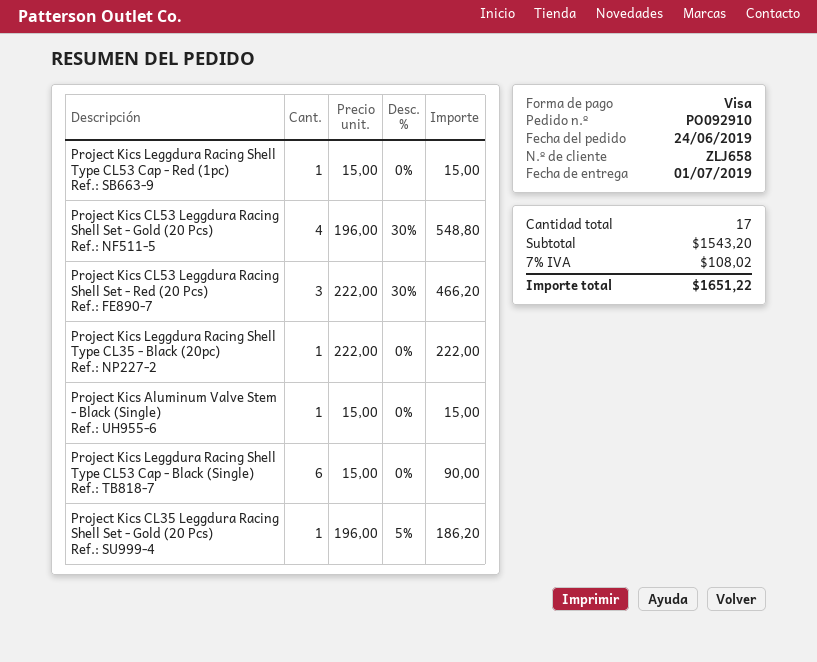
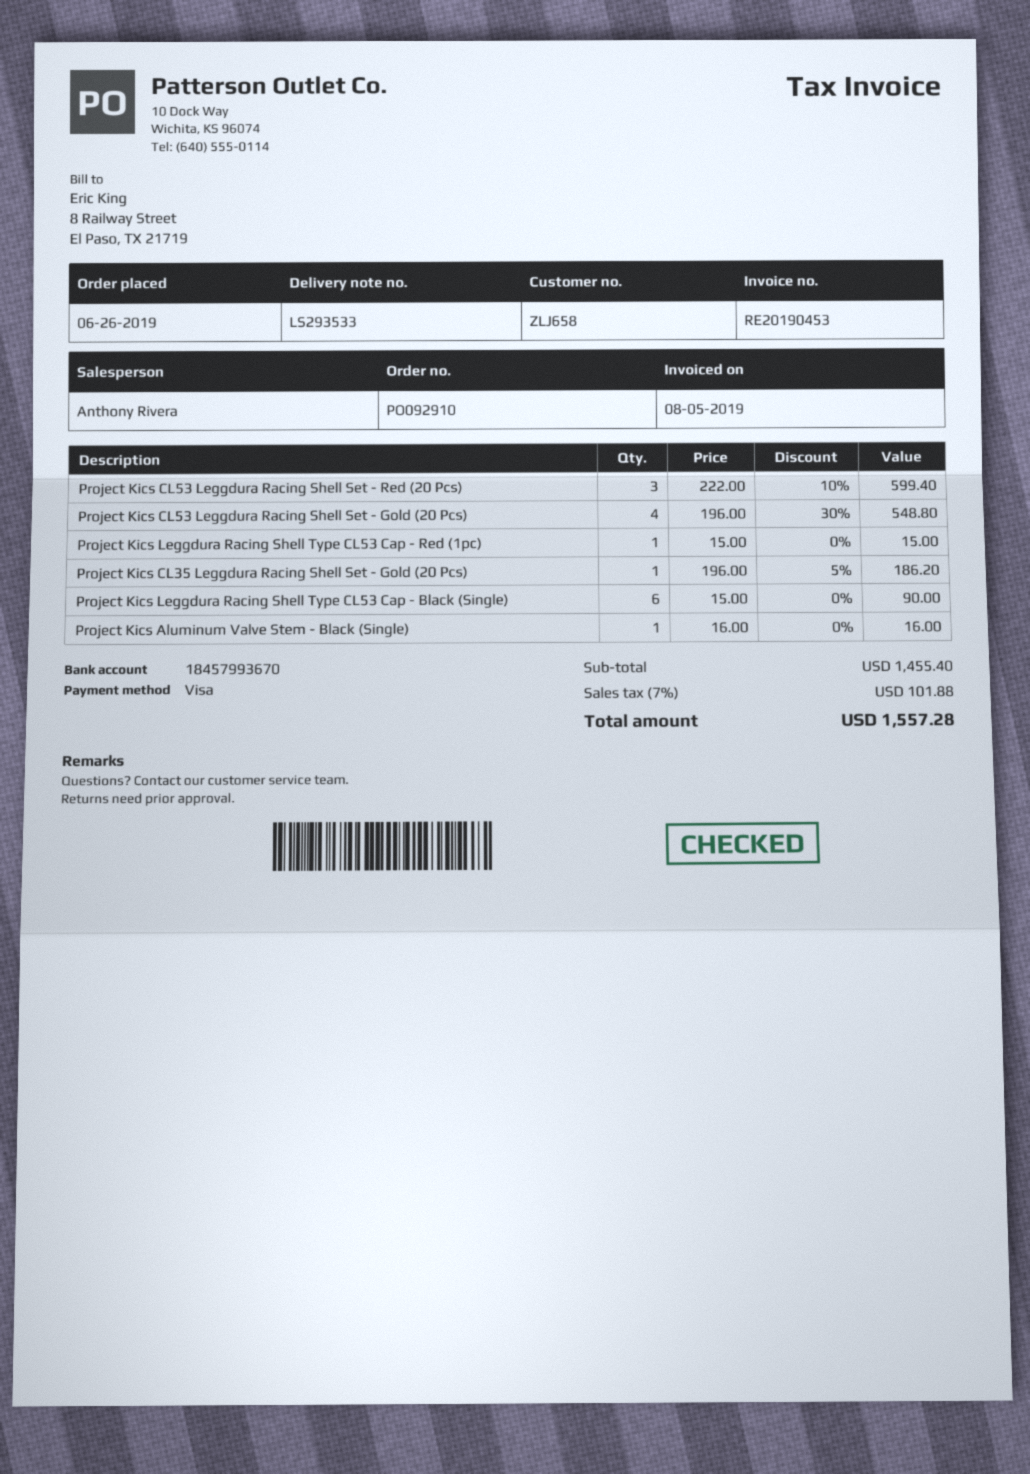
order date: 2019-06-24 -> 2019-06-26
Project Kics CL53 Leggdura Racing Shell Set - Red (20 Pcs): 3 x 222.00 - 30% = 466.20 -> 3 x 222.00 - 10% = 599.40
Project Kics Leggdura Racing Shell Type CL35 - Black (20pc): 1 x 222.00 = 222.00 -> none
Project Kics Aluminum Valve Stem - Black (Single): 1 x 15.00 = 15.00 -> 1 x 16.00 = 16.00
subtotal: 1543.20 -> 1455.40
tax: 7% = 108.02 -> 7% = 101.88
total: 1651.22 -> 1557.28

